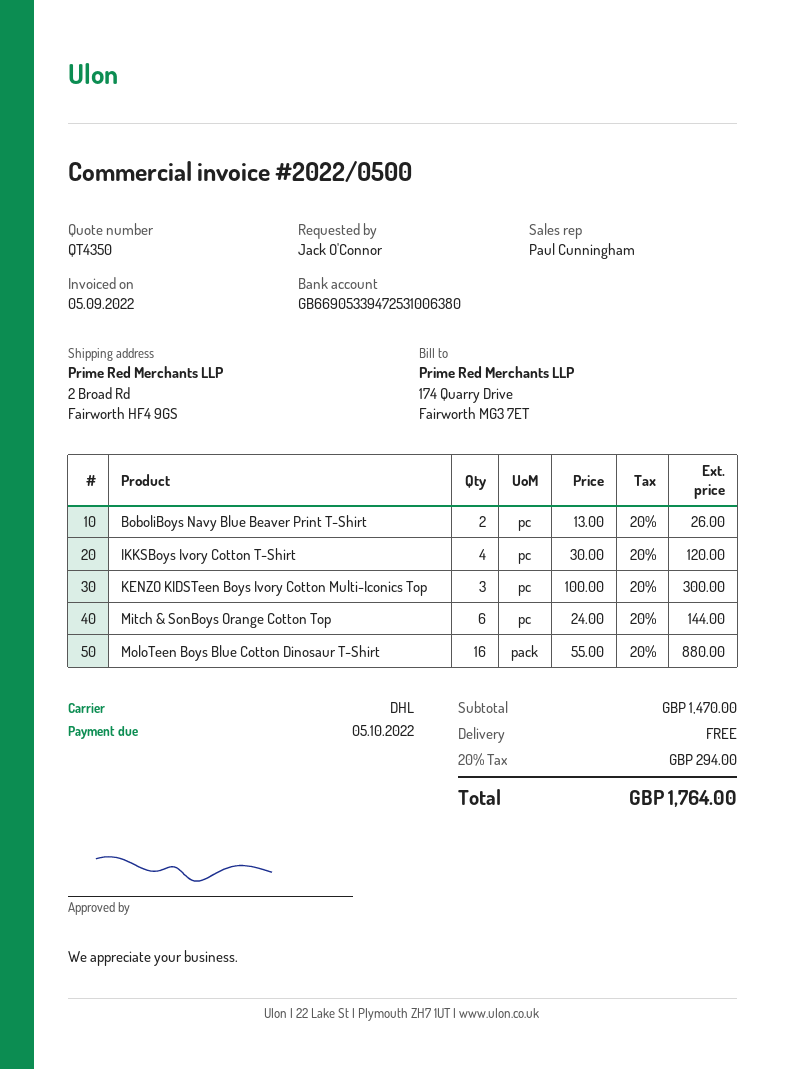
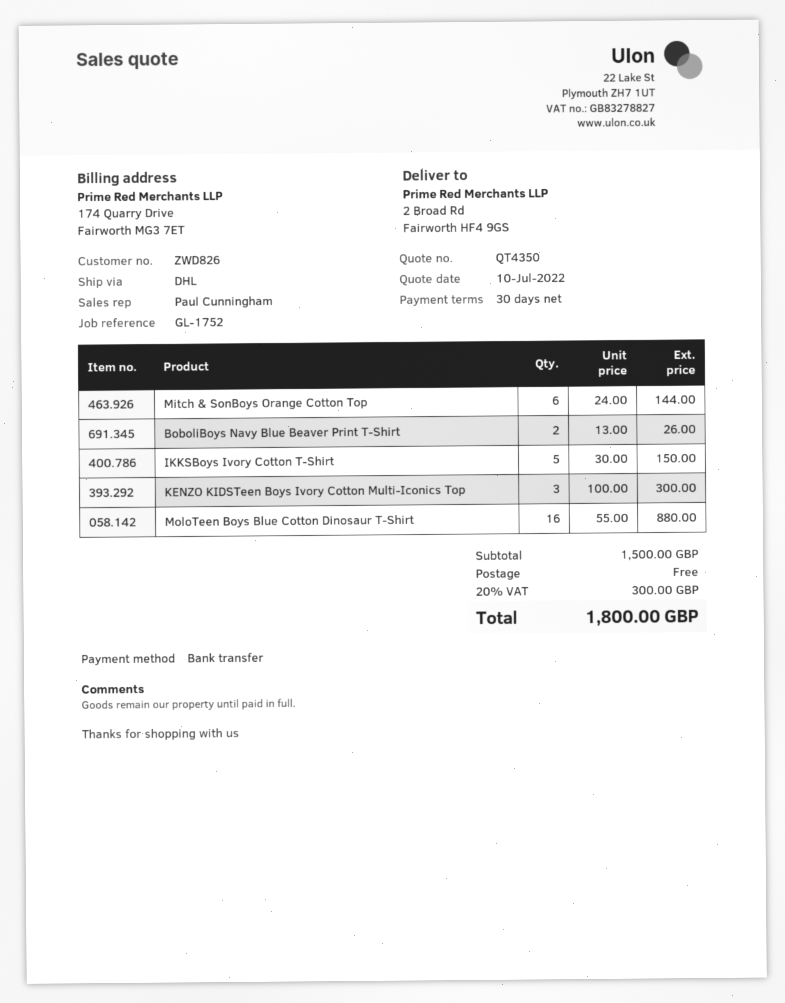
IKKSBoys Ivory Cotton T-Shirt: 4 x 30.00 = 120.00 -> 5 x 30.00 = 150.00
subtotal: 1470.00 -> 1500.00
tax: 20% = 294.00 -> 20% = 300.00
total: 1764.00 -> 1800.00

